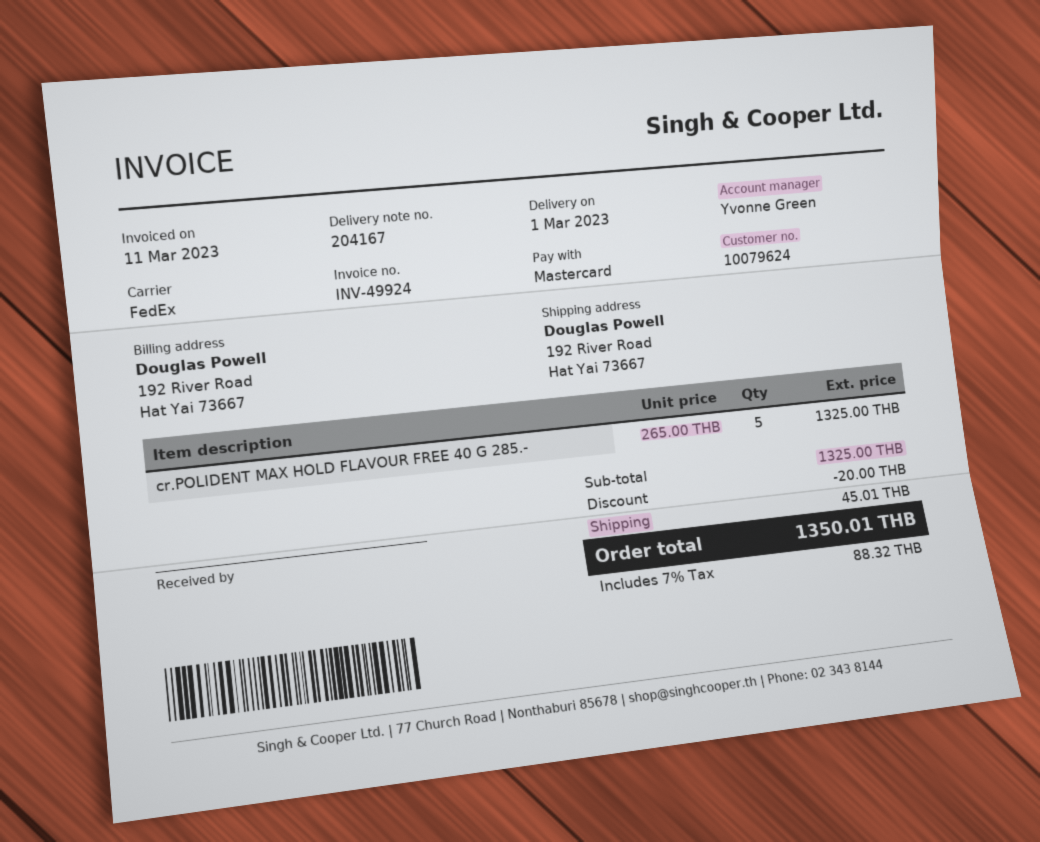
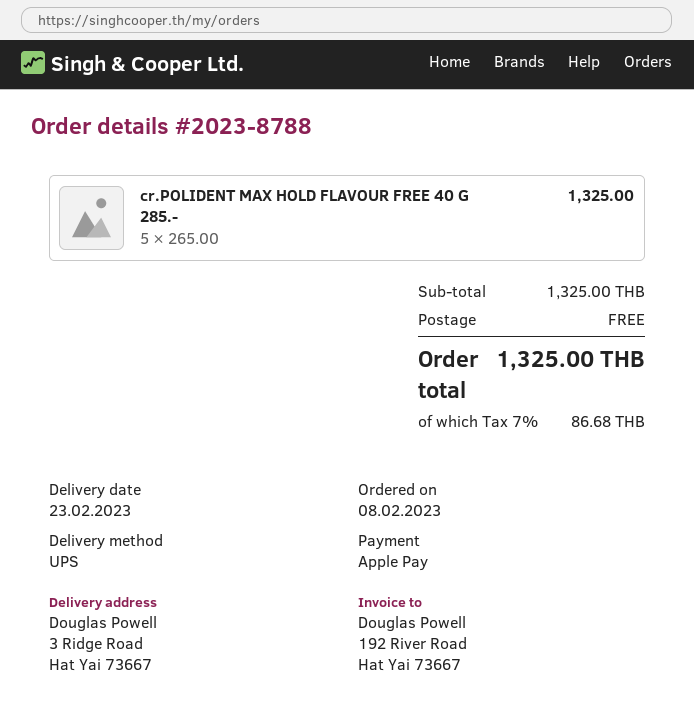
delivery date: 2023-03-01 -> 2023-02-23
payment method: Mastercard -> Apple Pay
shipping method: FedEx -> UPS
ship to: 192 River Road, Hat Yai 73667 -> 3 Ridge Road, Hat Yai 73667
discount: 20.00 -> none
shipping: 45.01 -> 0.00
tax: 7% = 88.32 -> 7% = 86.68
total: 1350.01 -> 1325.00

